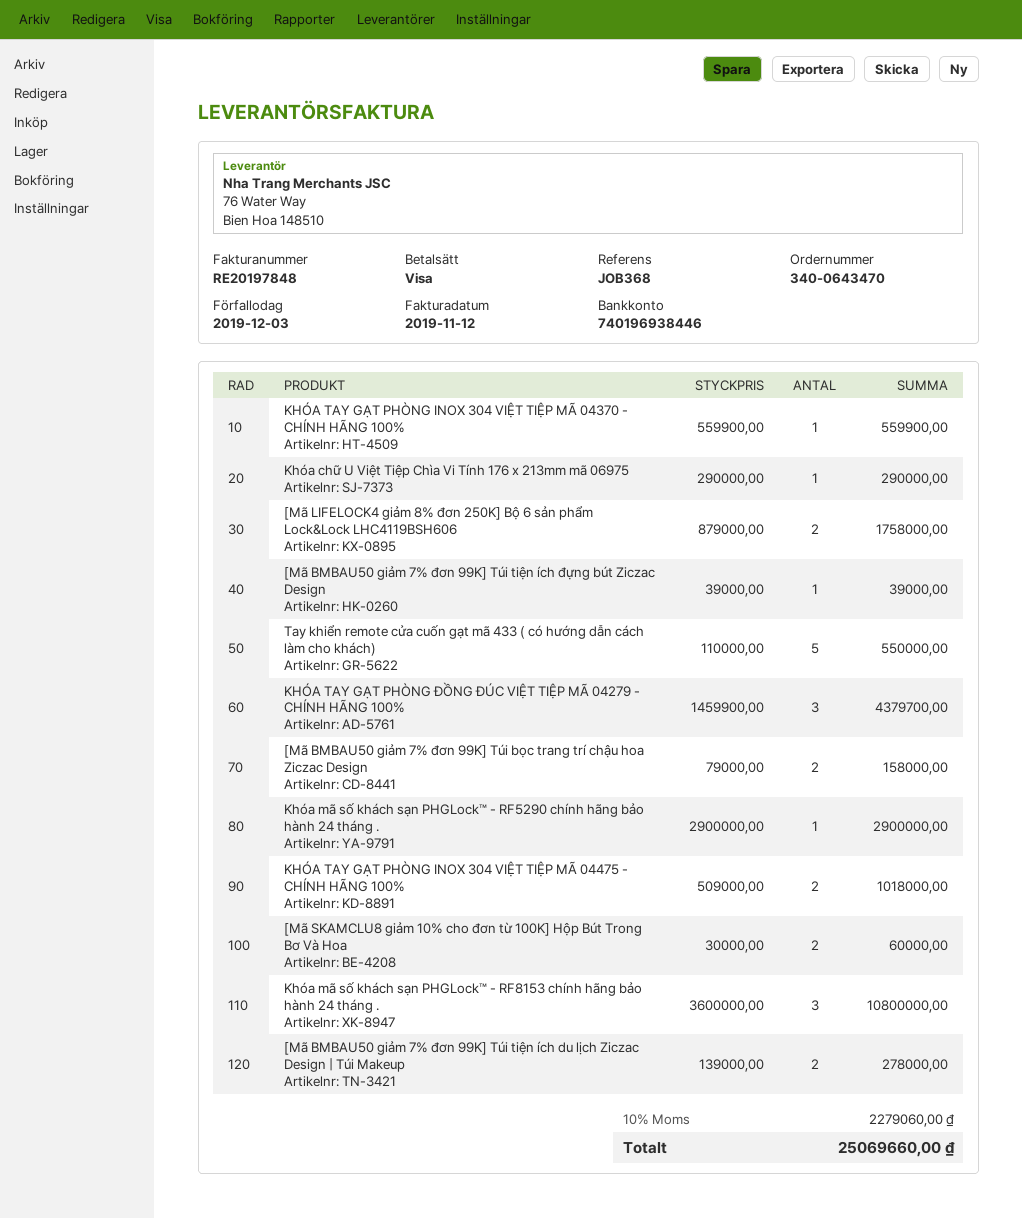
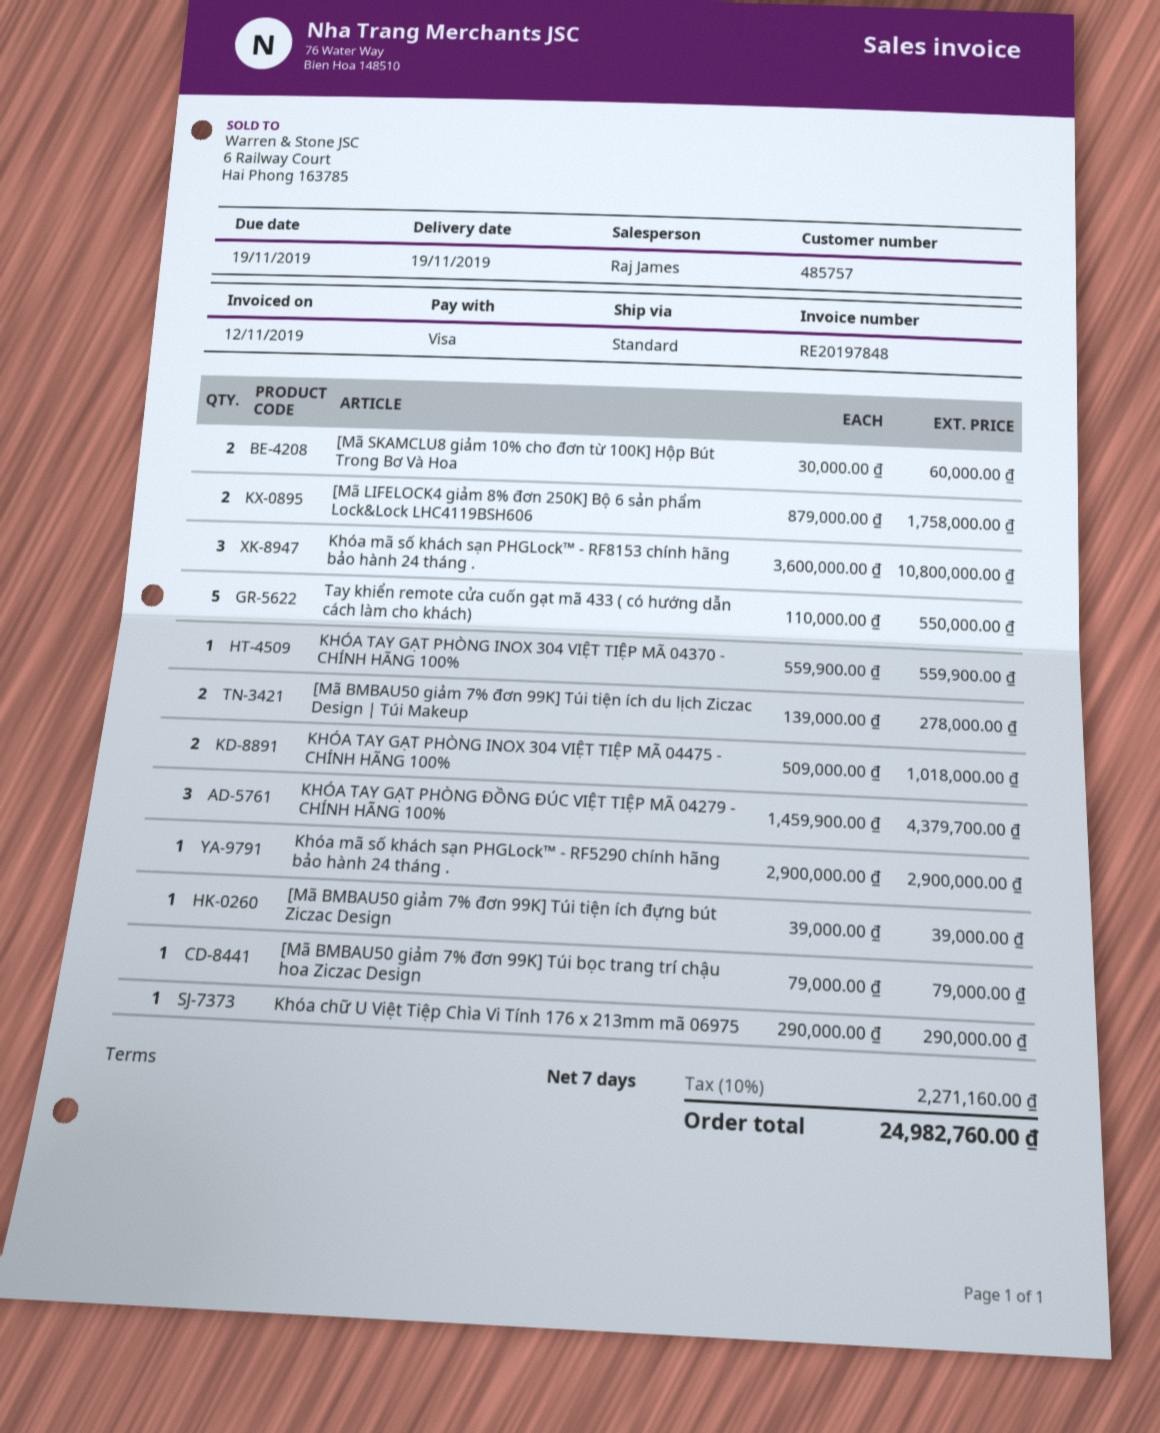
due date: 2019-12-03 -> 2019-11-19
[Mã BMBAU50 giảm 7% đơn 99K] Túi bọc trang trí chậu hoa Ziczac Design: 2 x 79000.00 = 158000.00 -> 1 x 79000.00 = 79000.00
tax: 10% = 2279060.00 -> 10% = 2271160.00
total: 25069660.00 -> 24982760.00

